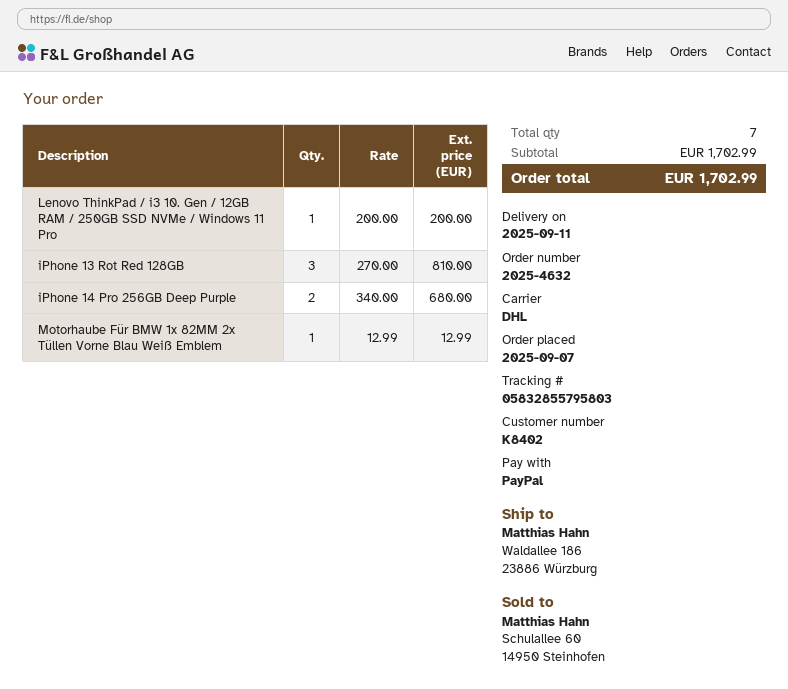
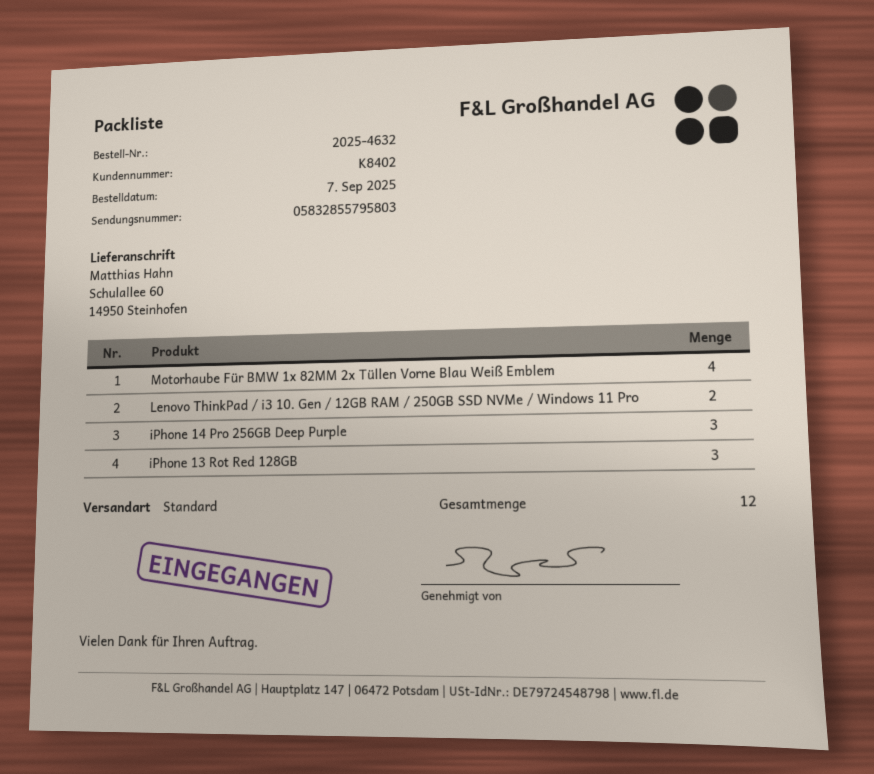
shipping method: DHL -> standard
ship to: Waldallee 186, 23886 Würzburg -> Schulallee 60, 14950 Steinhofen
Lenovo ThinkPad / i3 10. Gen / 12GB RAM / 250GB SSD NVMe / Windows 11 Pro: 1 -> 2
iPhone 14 Pro 256GB Deep Purple: 2 -> 3
Motorhaube Für BMW 1x 82MM 2x Tüllen Vorne Blau Weiß Emblem: 1 -> 4
total quantity: 7 -> 12

